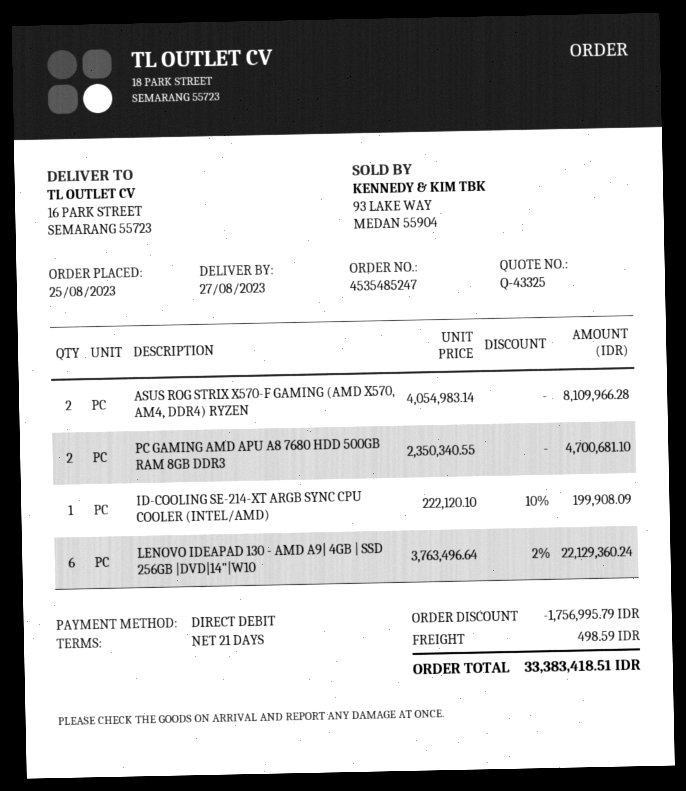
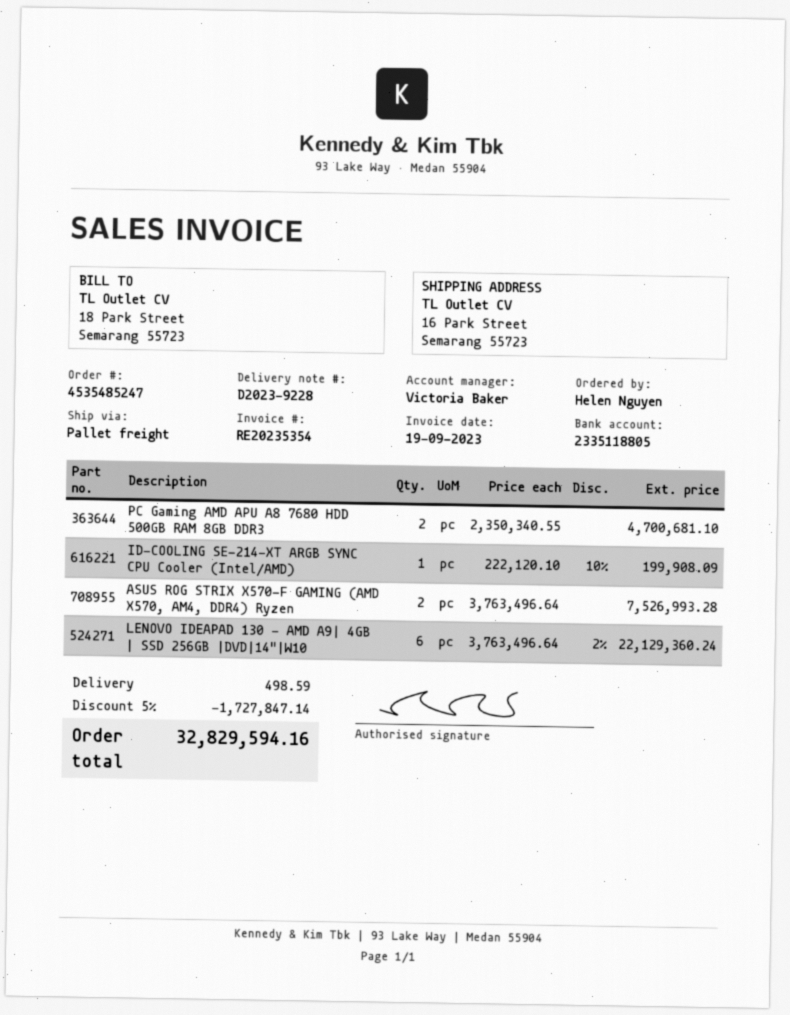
ASUS ROG STRIX X570-F GAMING (AMD X570, AM4, DDR4) RYZEN: 2 x 4054983.14 = 8109966.28 -> 2 x 3763496.64 = 7526993.28
discount: 1756995.79 -> 1727847.14
total: 33383418.51 -> 32829594.16

